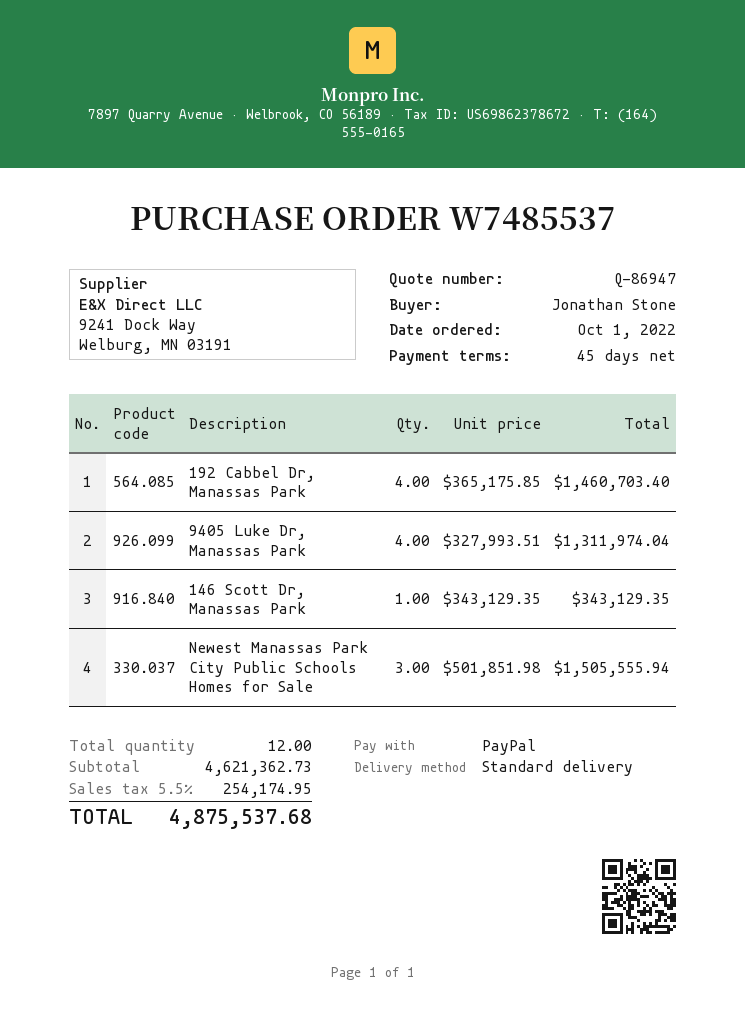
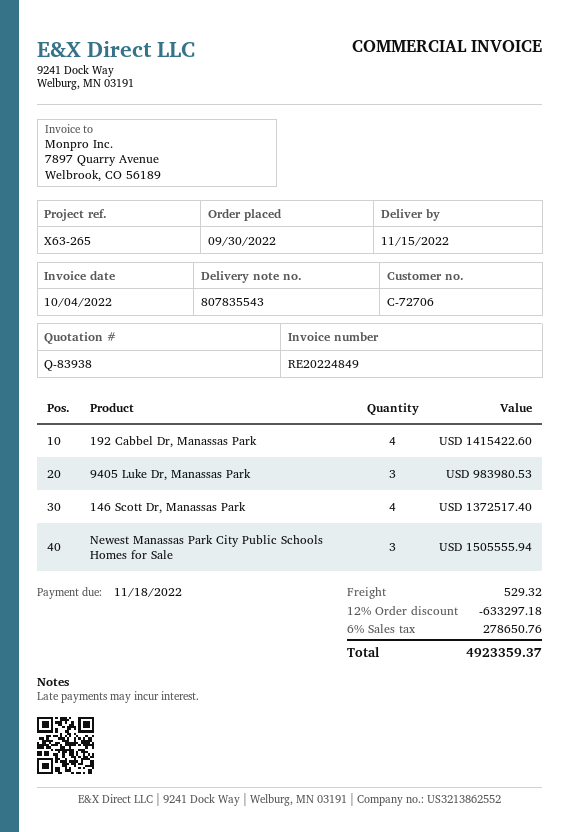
quote number: Q-86947 -> Q-83938
order date: 2022-10-01 -> 2022-09-30
192 Cabbel Dr, Manassas Park: 4 for 1460703.40 -> 4 for 1415422.60
9405 Luke Dr, Manassas Park: 4 for 1311974.04 -> 3 for 983980.53
146 Scott Dr, Manassas Park: 1 for 343129.35 -> 4 for 1372517.40
discount: none -> 12% = 633297.18
shipping: none -> 529.32
tax: 5.5% = 254174.95 -> 6% = 278650.76
total: 4875537.68 -> 4923359.37

